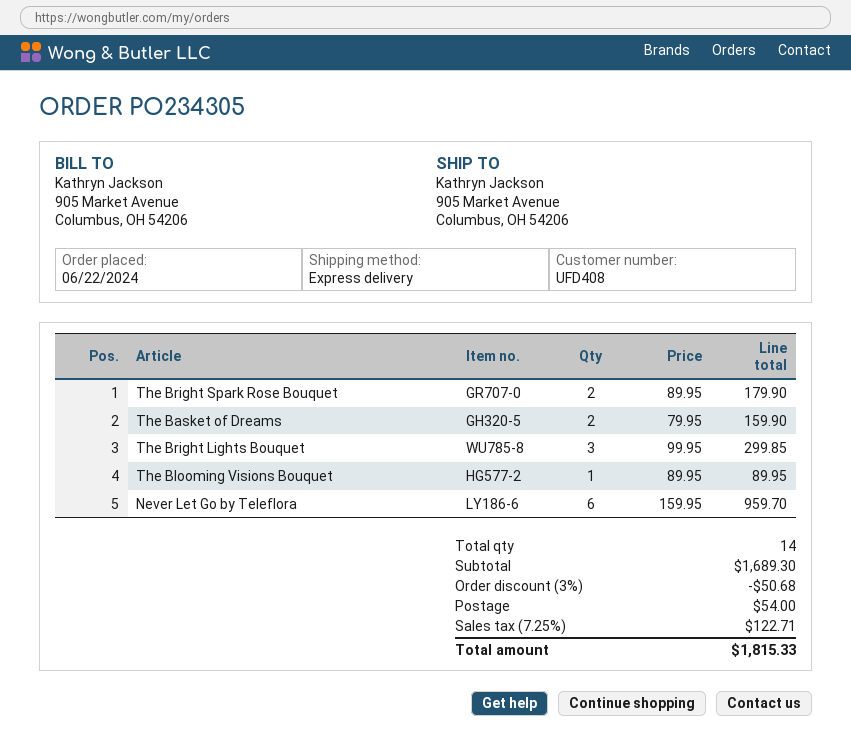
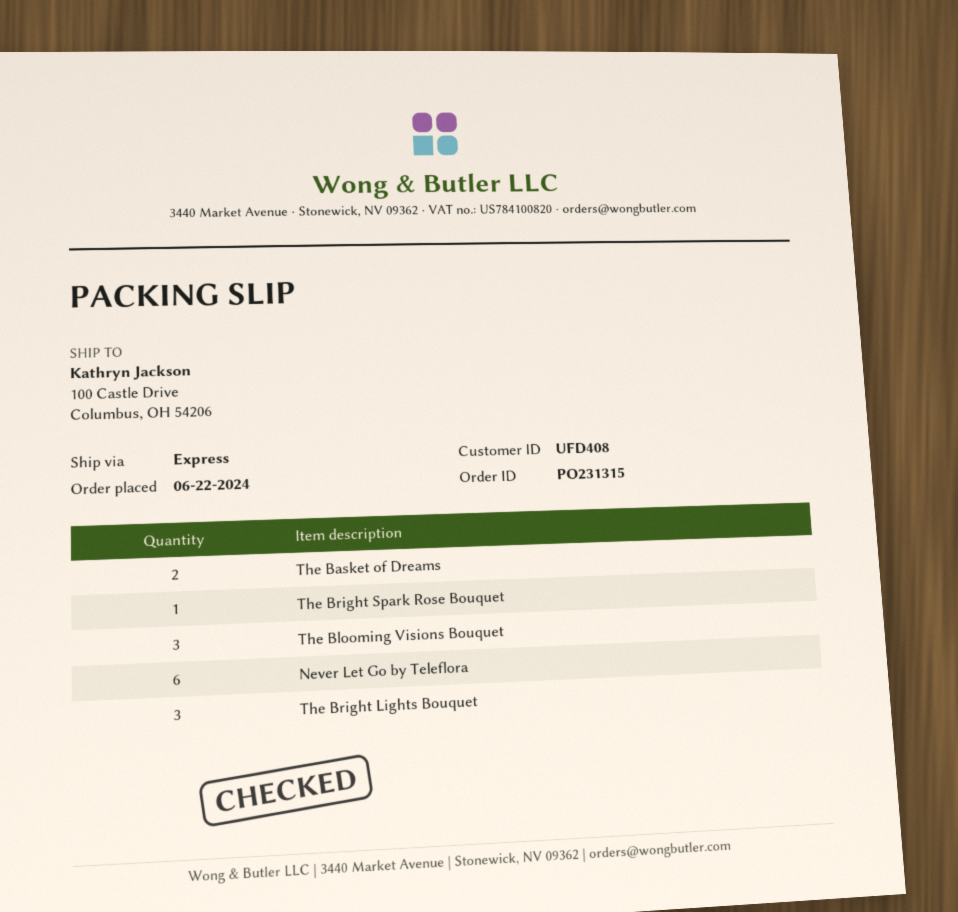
order number: PO234305 -> PO231315
ship to: 905 Market Avenue, Columbus, OH 54206 -> 100 Castle Drive, Columbus, OH 54206
The Bright Spark Rose Bouquet: 2 -> 1
The Blooming Visions Bouquet: 1 -> 3

